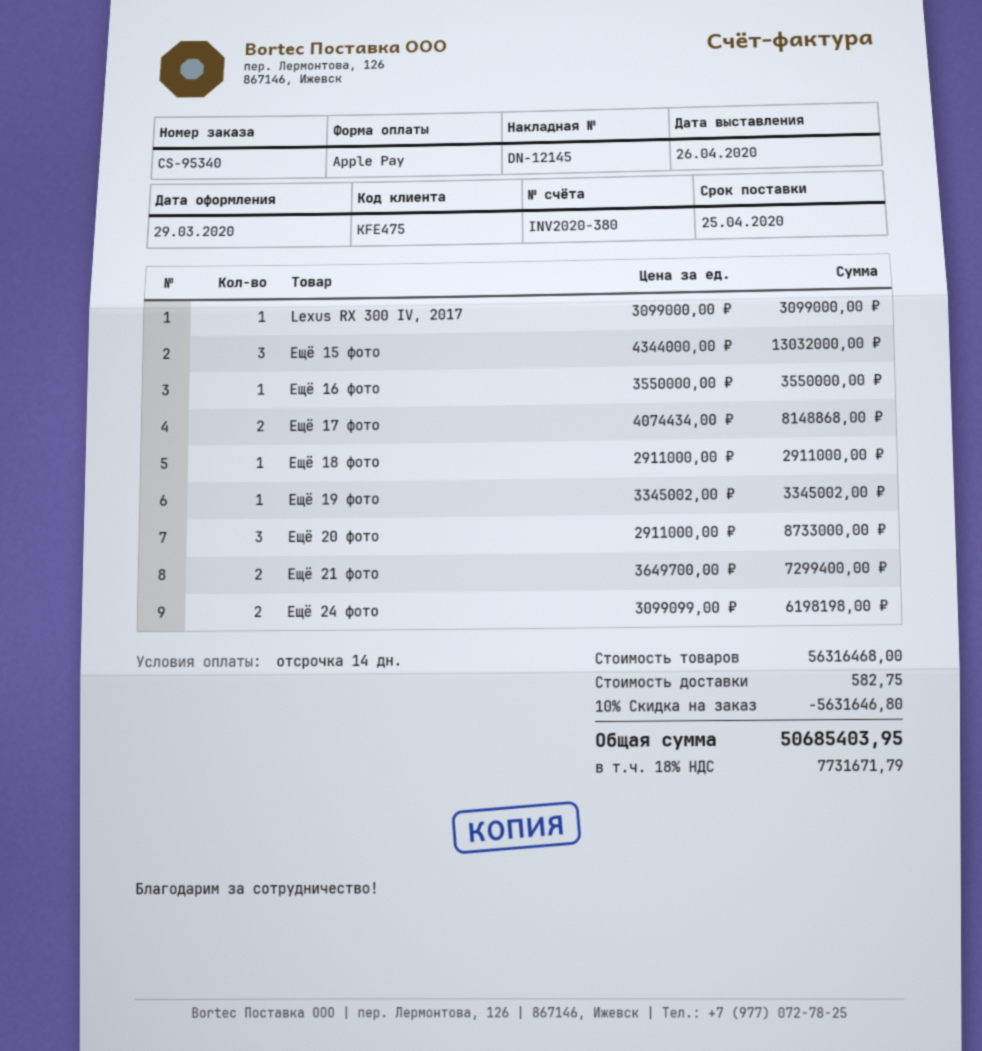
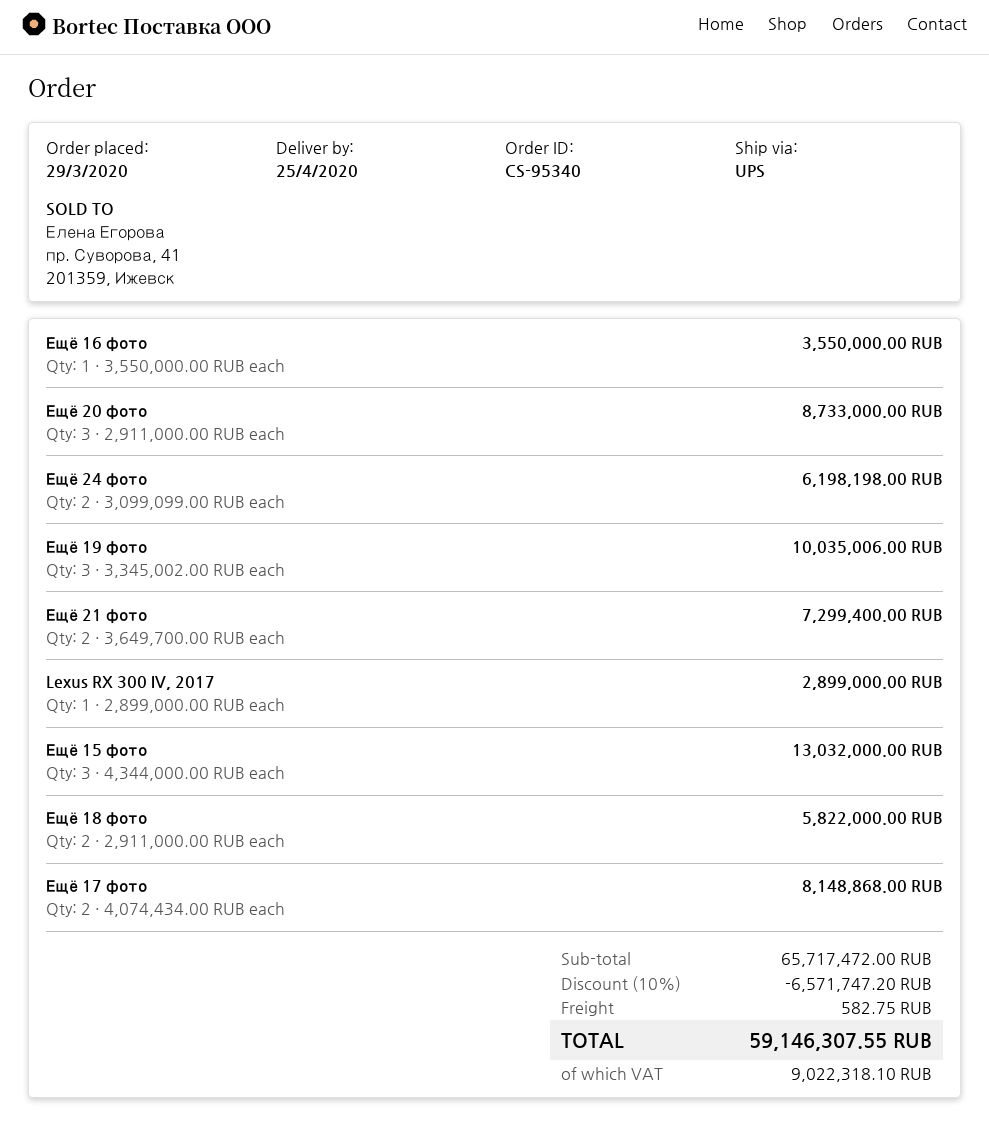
Lexus RX 300 IV, 2017: 1 x 3099000.00 = 3099000.00 -> 1 x 2899000.00 = 2899000.00
Ещё 18 фото: 1 x 2911000.00 = 2911000.00 -> 2 x 2911000.00 = 5822000.00
Ещё 19 фото: 1 x 3345002.00 = 3345002.00 -> 3 x 3345002.00 = 10035006.00
subtotal: 56316468.00 -> 65717472.00
discount: 10% = 5631646.80 -> 10% = 6571747.20
tax: 7731671.79 -> 9022318.10
total: 50685403.95 -> 59146307.55

